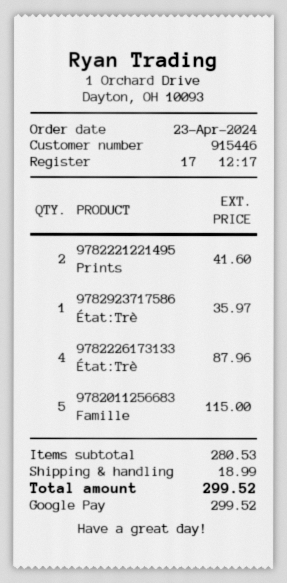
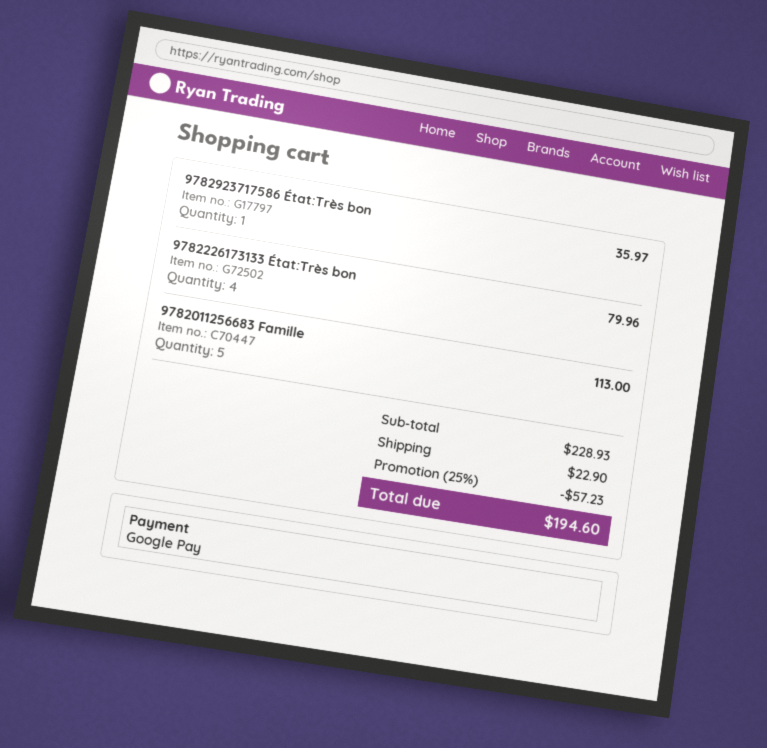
9782221221495 Prints: 2 for 41.60 -> none
9782226173133 État:Trè: 4 for 87.96 -> 4 for 79.96
9782011256683 Famille: 5 for 115.00 -> 5 for 113.00
subtotal: 280.53 -> 228.93
discount: none -> 25% = 57.23
shipping: 18.99 -> 22.90
total: 299.52 -> 194.60

